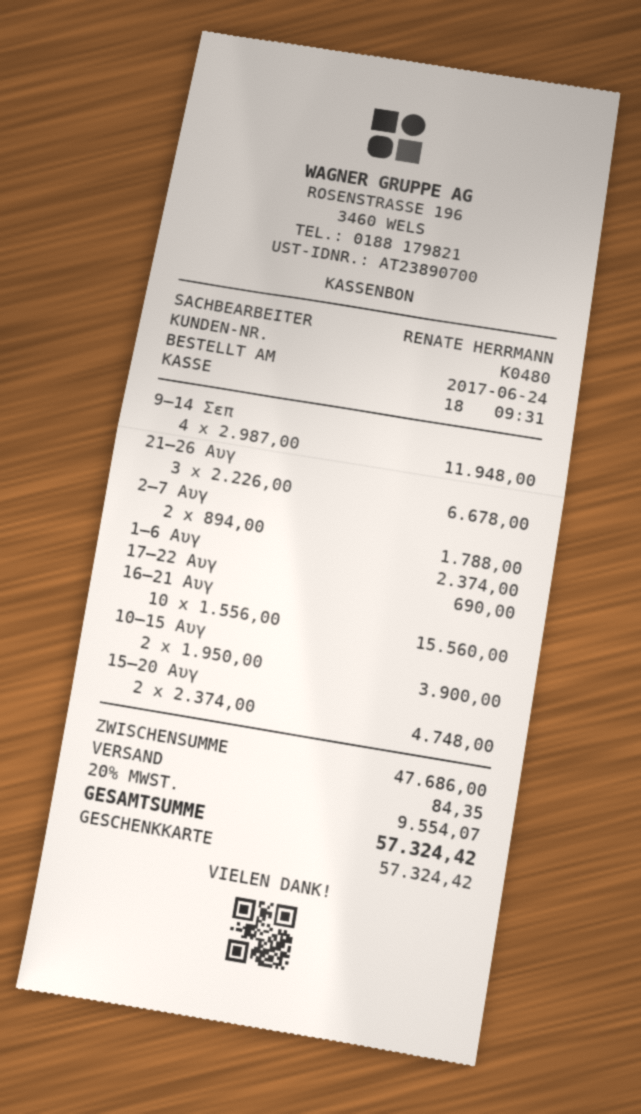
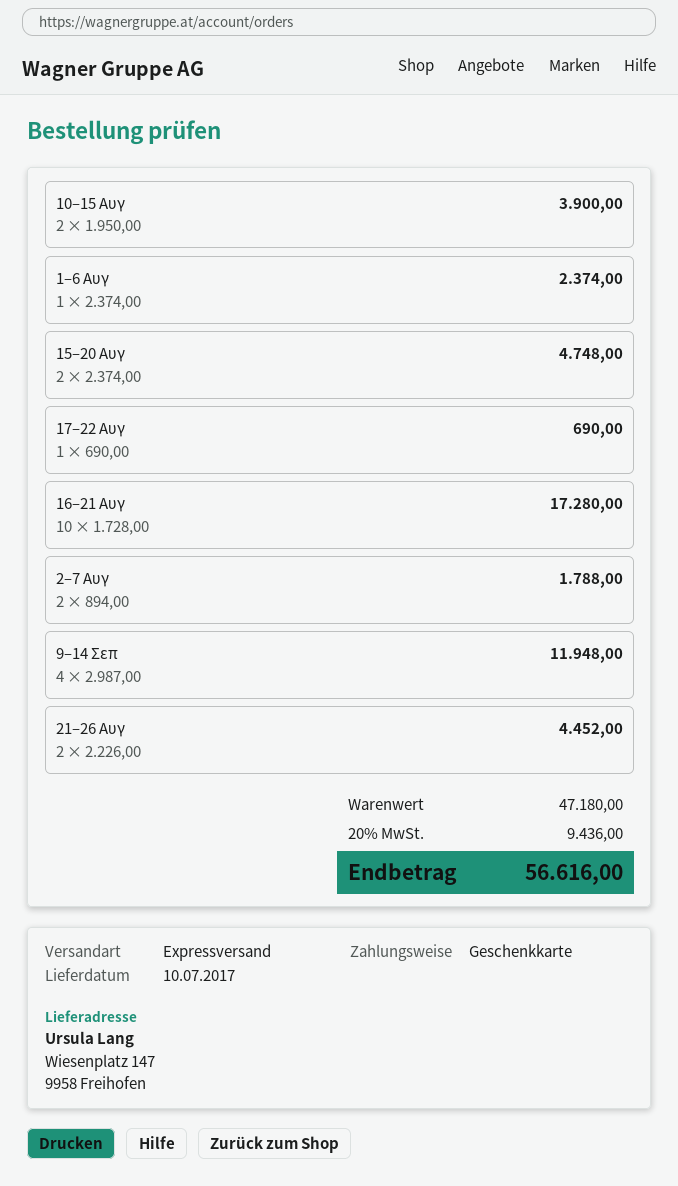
21–26 Αυγ: 3 x 2226.00 = 6678.00 -> 2 x 2226.00 = 4452.00
16–21 Αυγ: 10 x 1556.00 = 15560.00 -> 10 x 1728.00 = 17280.00
subtotal: 47686.00 -> 47180.00
shipping: 84.35 -> none
tax: 20% = 9554.07 -> 20% = 9436.00
total: 57324.42 -> 56616.00

